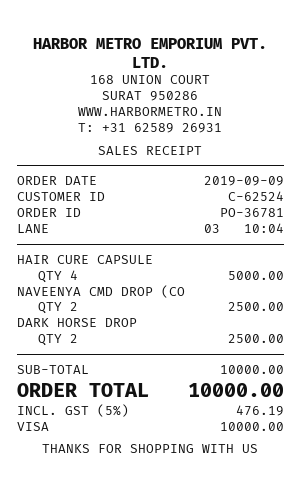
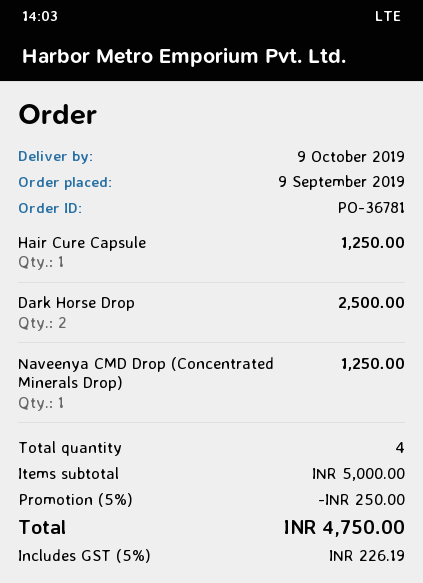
HAIR CURE CAPSULE: 4 for 5000.00 -> 1 for 1250.00
NAVEENYA CMD DROP (CO: 2 for 2500.00 -> 1 for 1250.00
subtotal: 10000.00 -> 5000.00
discount: none -> 5% = 250.00
tax: 5% = 476.19 -> 5% = 226.19
total: 10000.00 -> 4750.00

